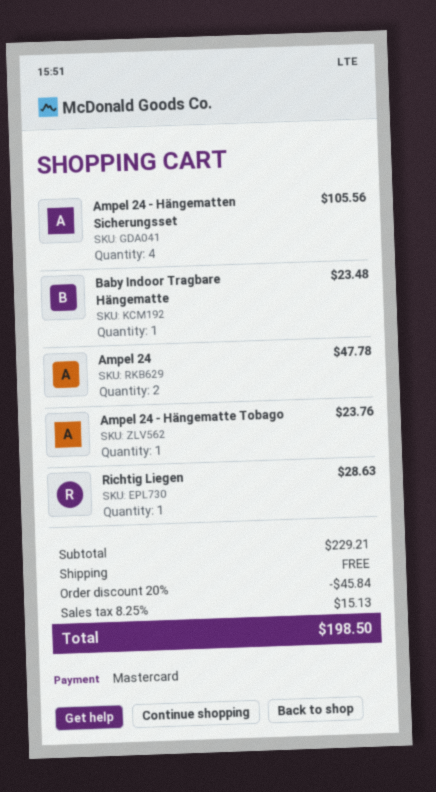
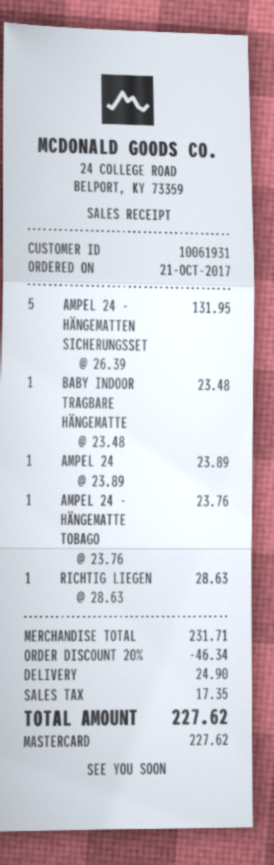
Ampel 24 - Hängematten Sicherungsset: 4 for 105.56 -> 5 for 131.95
Ampel 24: 2 for 47.78 -> 1 for 23.89
subtotal: 229.21 -> 231.71
discount: 20% = 45.84 -> 20% = 46.34
shipping: 0.00 -> 24.90
tax: 15.13 -> 17.35
total: 198.50 -> 227.62

